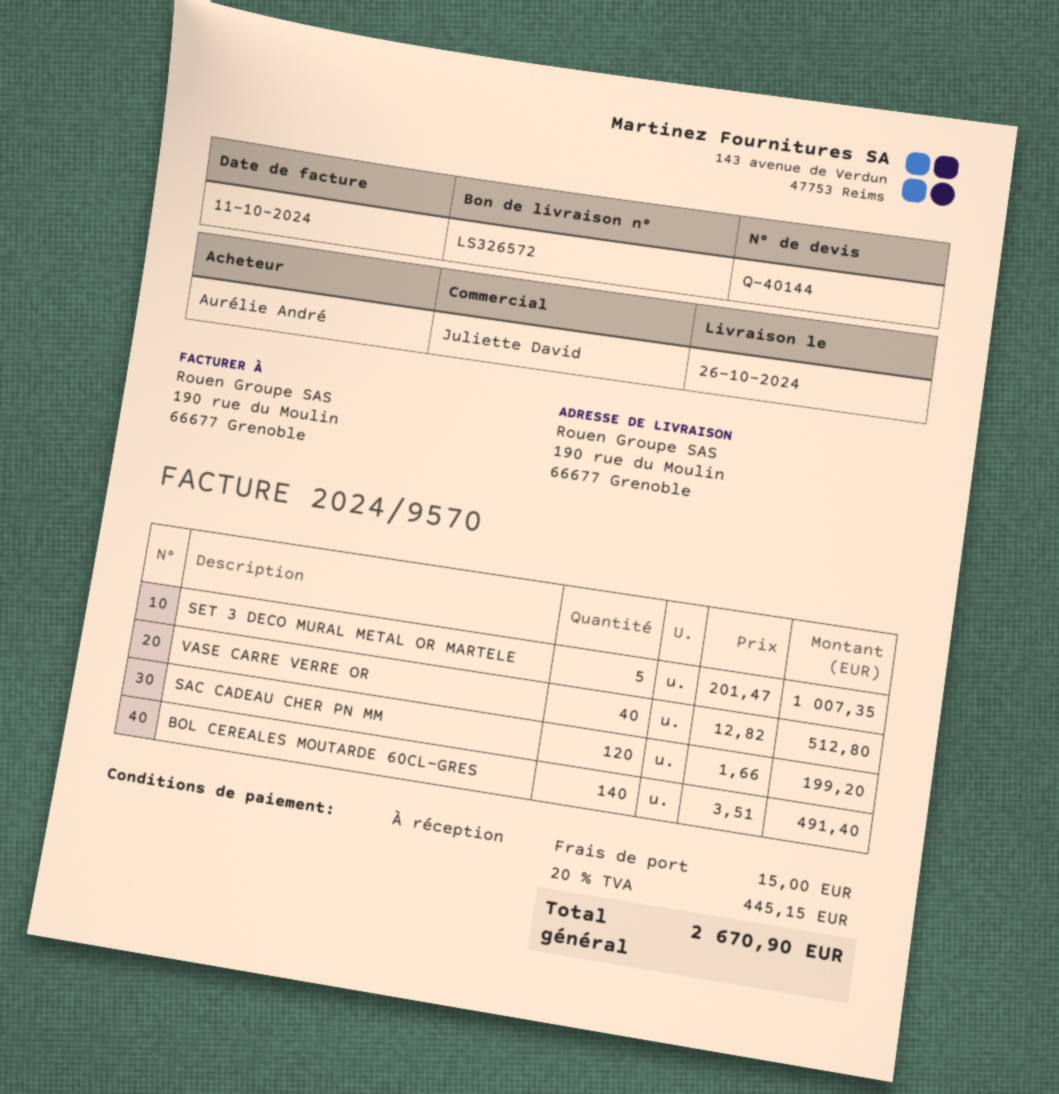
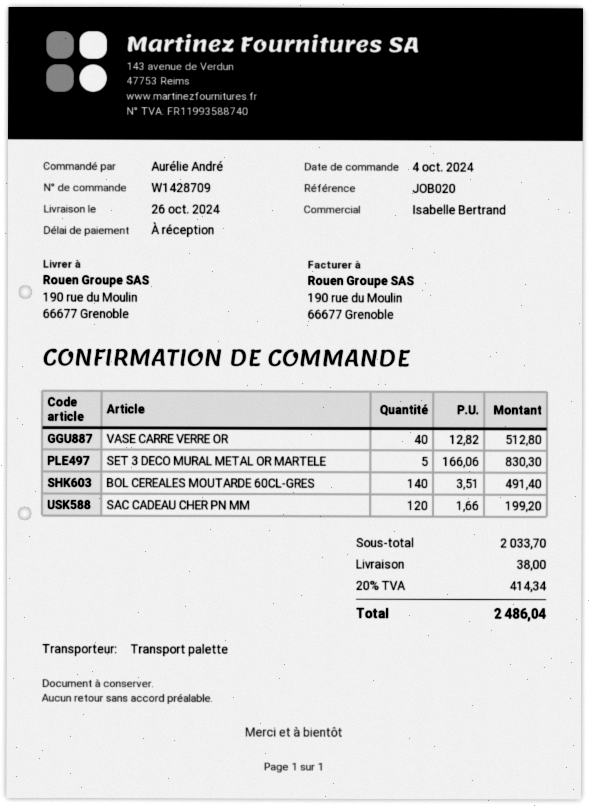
sales rep: Juliette David -> Isabelle Bertrand
SET 3 DECO MURAL METAL OR MARTELE: 5 x 201.47 = 1007.35 -> 5 x 166.06 = 830.30
shipping: 15.00 -> 38.00
tax: 20% = 445.15 -> 20% = 414.34
total: 2670.90 -> 2486.04

